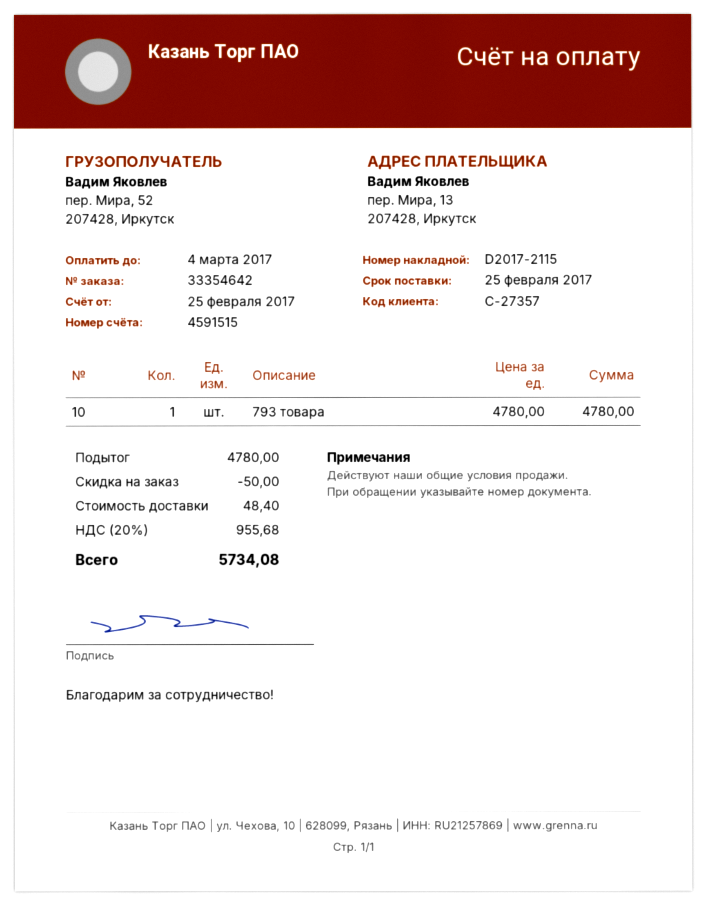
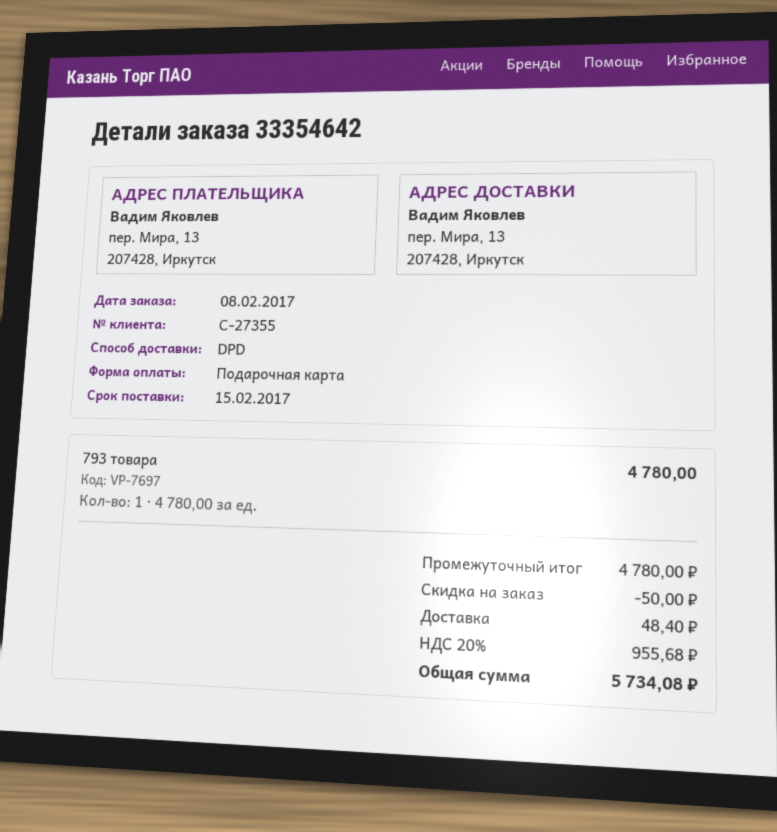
delivery date: 2017-02-25 -> 2017-02-15
customer number: C-27357 -> C-27355
ship to: пер. Мира, 52, 207428, Иркутск -> пер. Мира, 13, 207428, Иркутск

